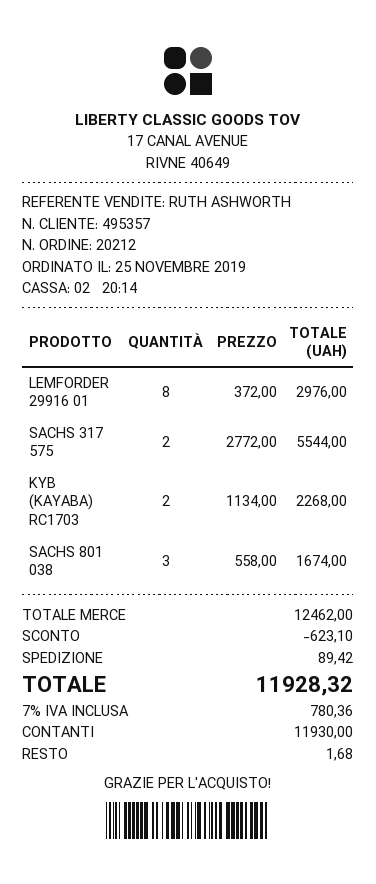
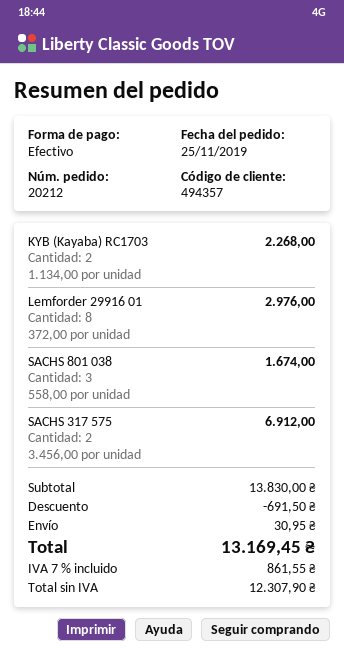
customer number: 495357 -> 494357
SACHS 317 575: 2 x 2772.00 = 5544.00 -> 2 x 3456.00 = 6912.00
subtotal: 12462.00 -> 13830.00
discount: 623.10 -> 691.50
shipping: 89.42 -> 30.95
tax: 7% = 780.36 -> 7% = 861.55
total: 11928.32 -> 13169.45

